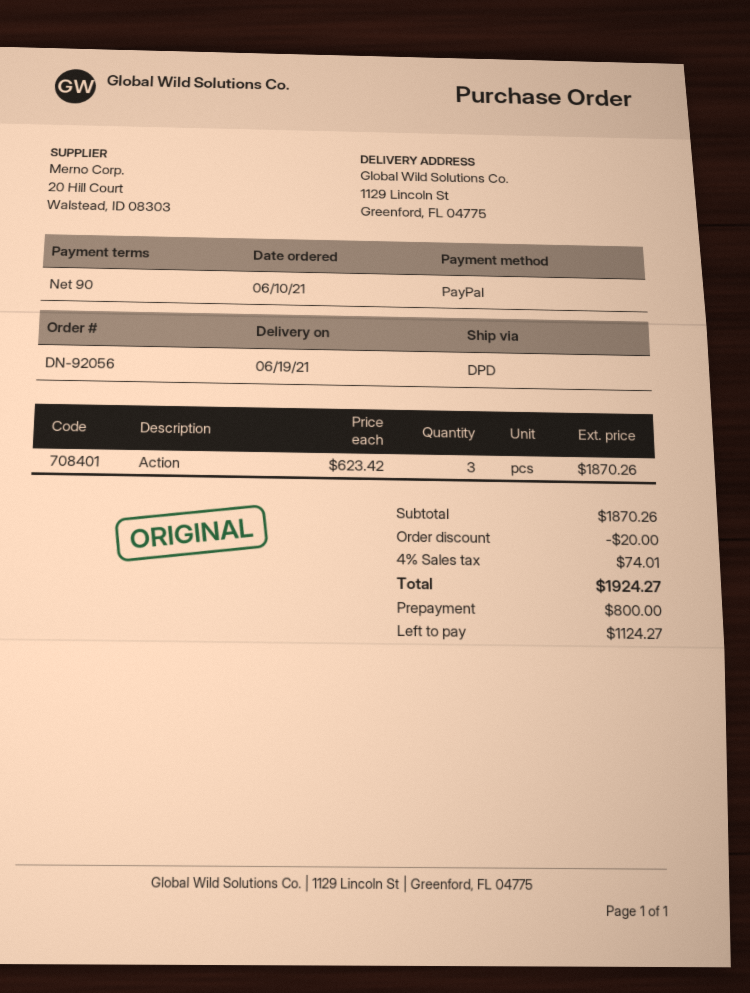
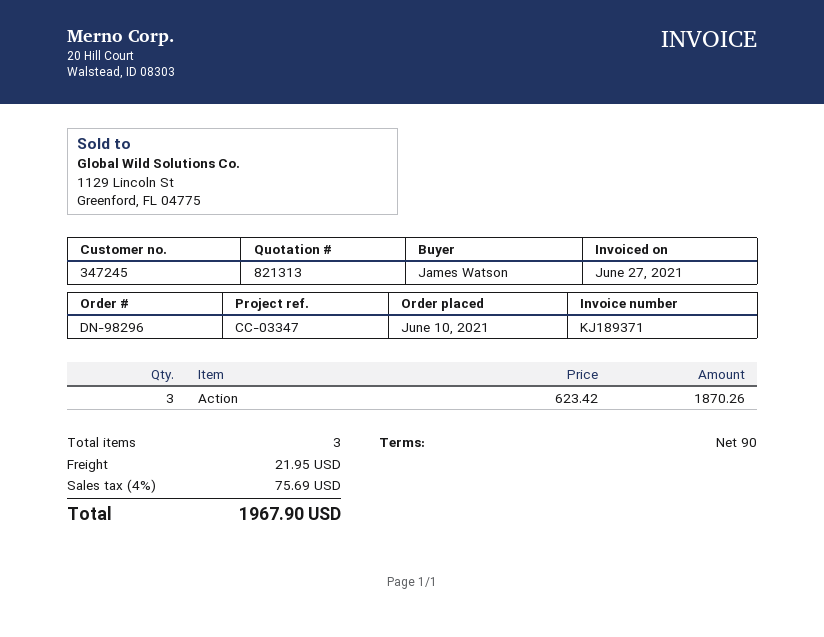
order number: DN-92056 -> DN-98296
discount: 20.00 -> none
shipping: none -> 21.95
tax: 4% = 74.01 -> 4% = 75.69
total: 1924.27 -> 1967.90

